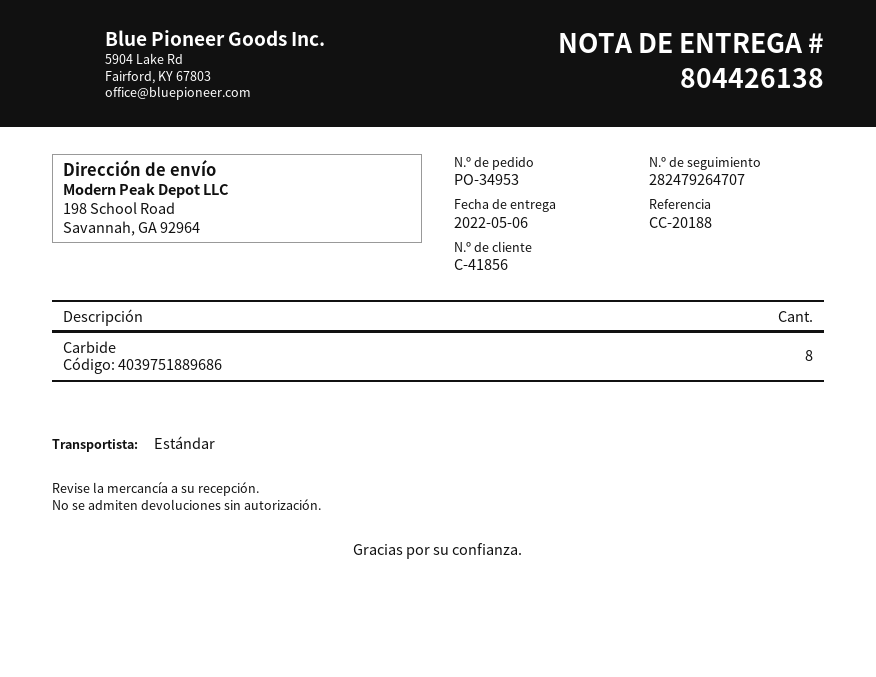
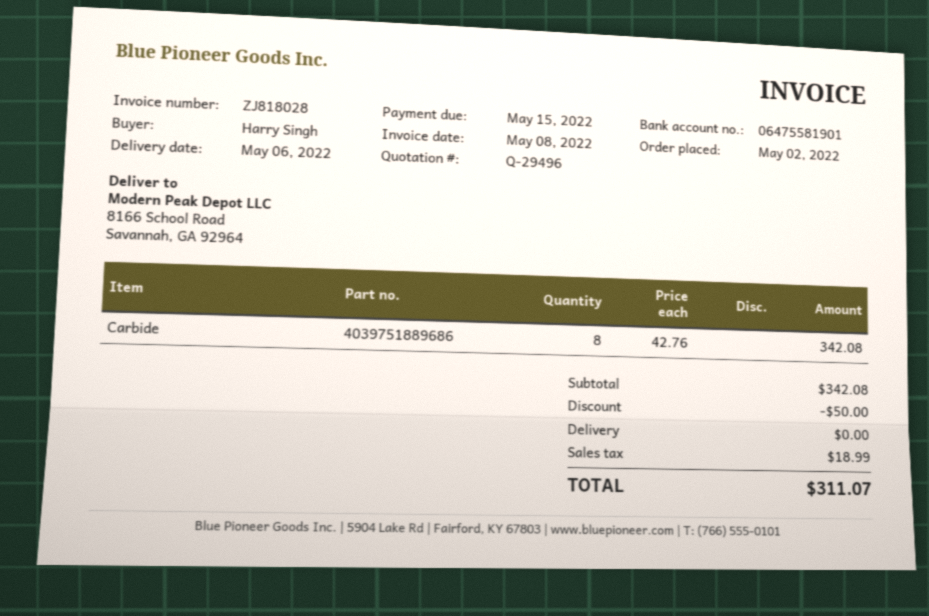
ship to: 198 School Road, Savannah, GA 92964 -> 8166 School Road, Savannah, GA 92964

